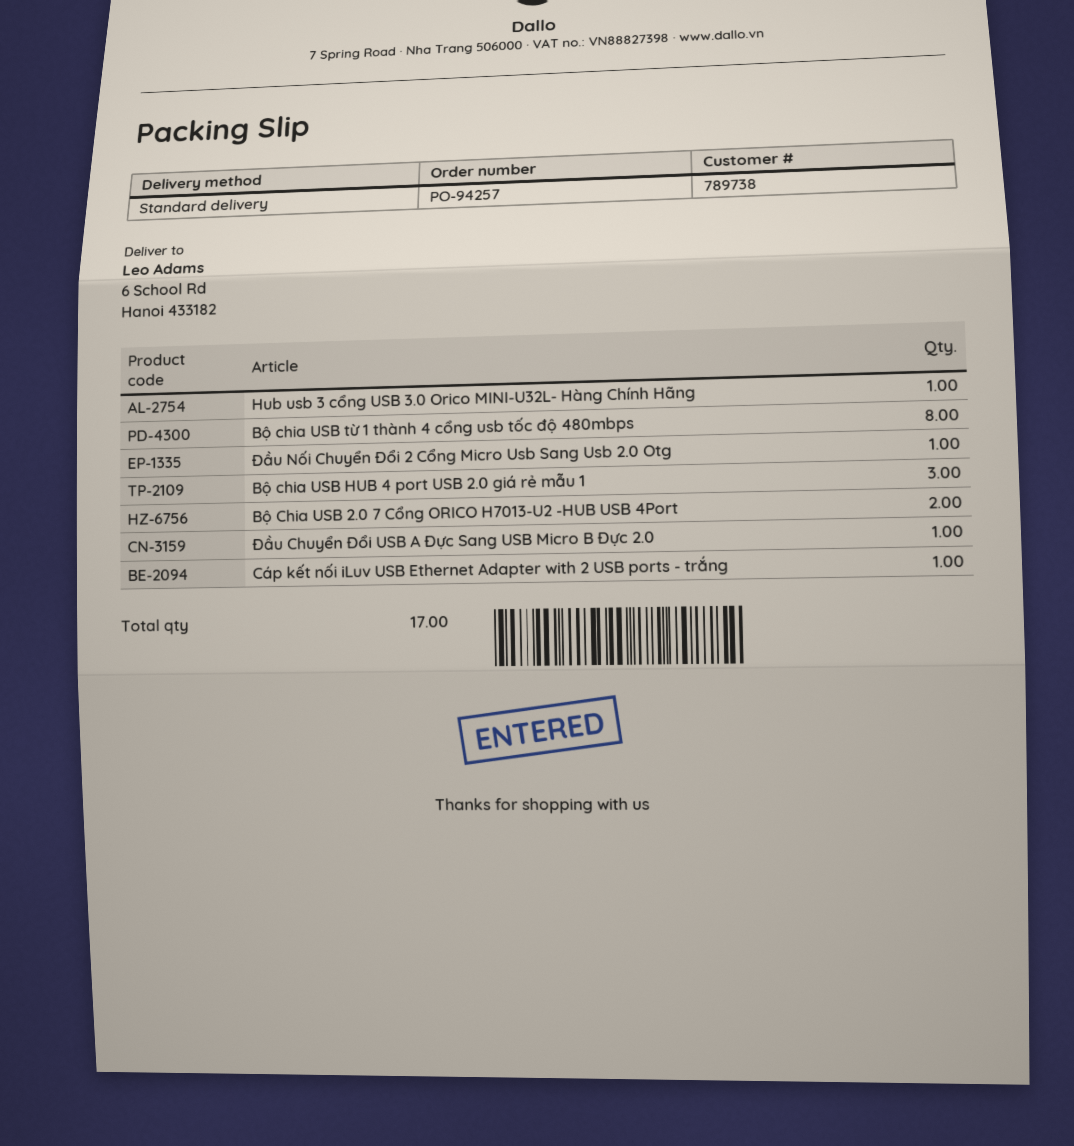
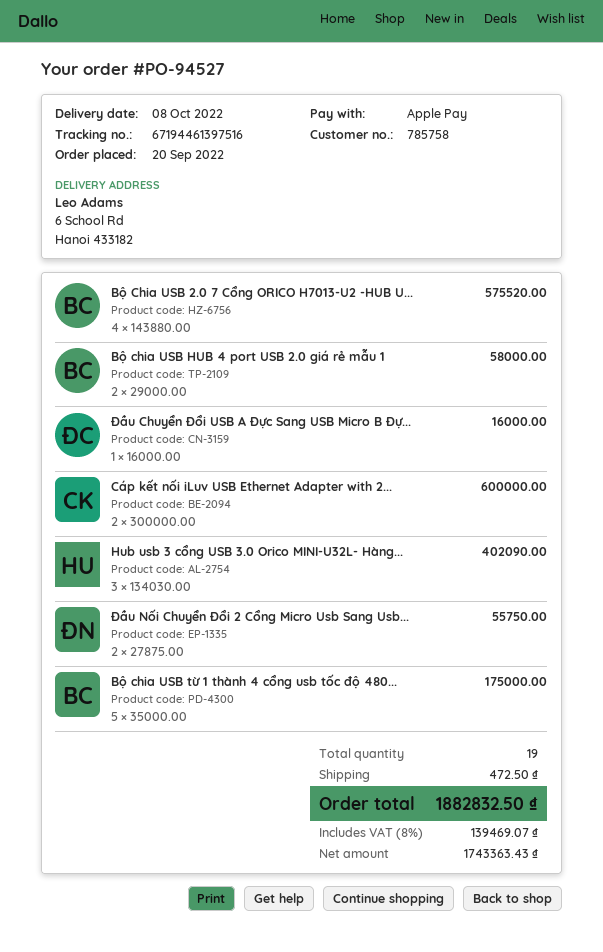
order number: PO-94257 -> PO-94527
customer number: 789738 -> 785758
Hub usb 3 cổng USB 3.0 Orico MINI-U32L- Hàng Chính Hãng: 1 -> 3
Bộ chia USB từ 1 thành 4 cổng usb tốc độ 480mbps: 8 -> 5
Đầu Nối Chuyển Đổi 2 Cổng Micro Usb Sang Usb 2.0 Otg: 1 -> 2
Bộ chia USB HUB 4 port USB 2.0 giá rẻ mẫu 1: 3 -> 2
Bộ Chia USB 2.0 7 Cổng ORICO H7013-U2 -HUB USB 4Port: 2 -> 4
Cáp kết nối iLuv USB Ethernet Adapter with 2 USB ports - trắng: 1 -> 2
total quantity: 17 -> 19

